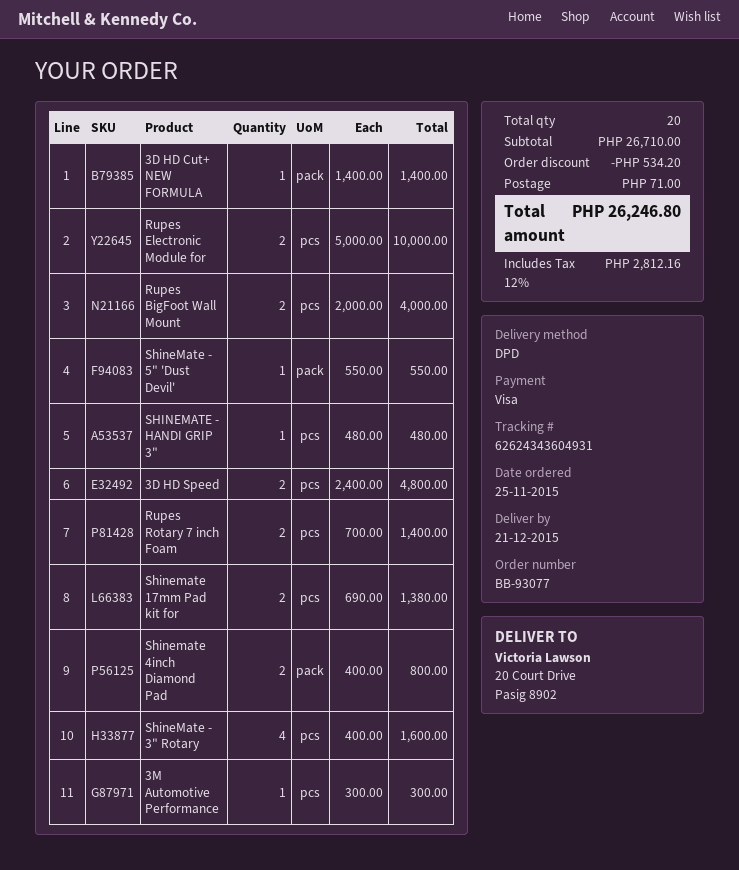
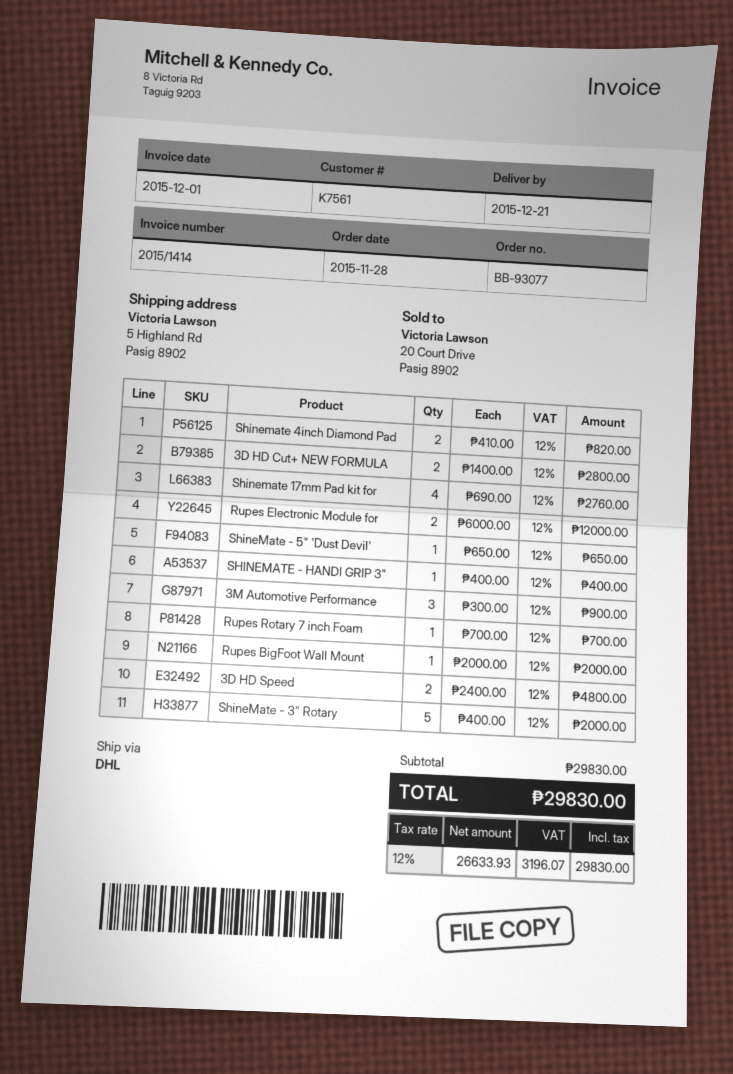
order date: 2015-11-25 -> 2015-11-28
shipping method: DPD -> DHL
ship to: 20 Court Drive, Pasig 8902 -> 5 Highland Rd, Pasig 8902
3D HD Cut+ NEW FORMULA: 1 x 1400.00 = 1400.00 -> 2 x 1400.00 = 2800.00
Rupes Electronic Module for: 2 x 5000.00 = 10000.00 -> 2 x 6000.00 = 12000.00
Rupes BigFoot Wall Mount: 2 x 2000.00 = 4000.00 -> 1 x 2000.00 = 2000.00
ShineMate - 5" 'Dust Devil': 1 x 550.00 = 550.00 -> 1 x 650.00 = 650.00
SHINEMATE - HANDI GRIP 3": 1 x 480.00 = 480.00 -> 1 x 400.00 = 400.00
Rupes Rotary 7 inch Foam: 2 x 700.00 = 1400.00 -> 1 x 700.00 = 700.00
Shinemate 17mm Pad kit for: 2 x 690.00 = 1380.00 -> 4 x 690.00 = 2760.00
Shinemate 4inch Diamond Pad: 2 x 400.00 = 800.00 -> 2 x 410.00 = 820.00
ShineMate - 3" Rotary: 4 x 400.00 = 1600.00 -> 5 x 400.00 = 2000.00
3M Automotive Performance: 1 x 300.00 = 300.00 -> 3 x 300.00 = 900.00
subtotal: 26710.00 -> 29830.00
discount: 534.20 -> none
shipping: 71.00 -> none
tax: 12% = 2812.16 -> 12% = 3196.07
total: 26246.80 -> 29830.00

